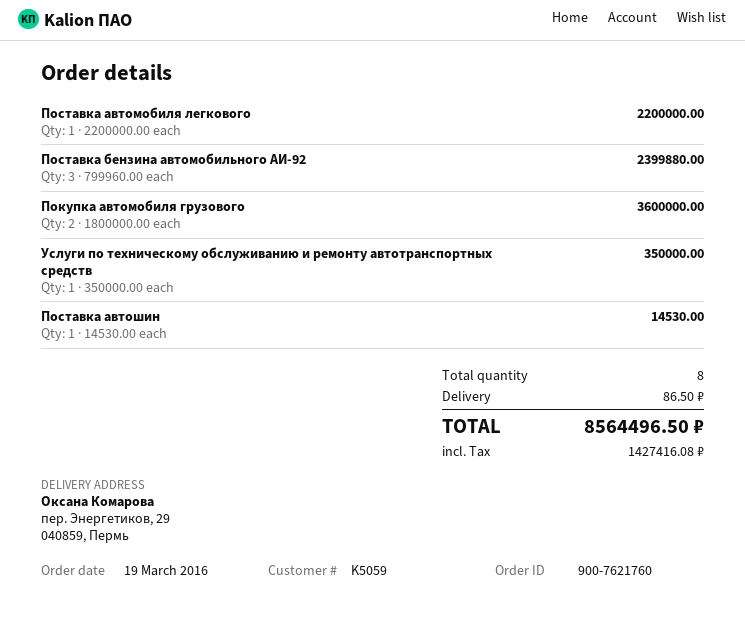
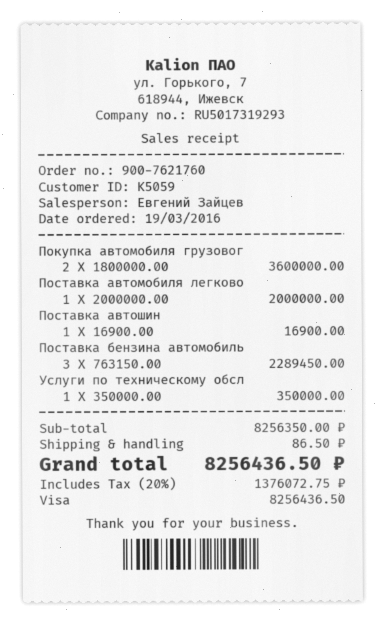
Поставка автомобиля легкового: 1 x 2200000.00 = 2200000.00 -> 1 x 2000000.00 = 2000000.00
Поставка бензина автомобильного АИ-92: 3 x 799960.00 = 2399880.00 -> 3 x 763150.00 = 2289450.00
Поставка автошин: 1 x 14530.00 = 14530.00 -> 1 x 16900.00 = 16900.00
tax: 1427416.08 -> 1376072.75
total: 8564496.50 -> 8256436.50

